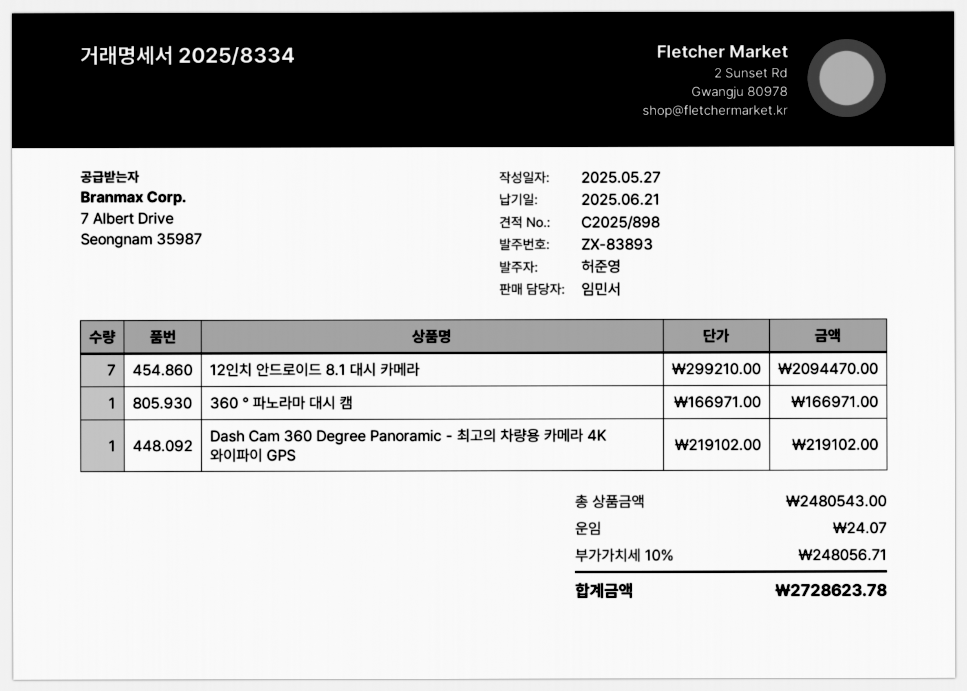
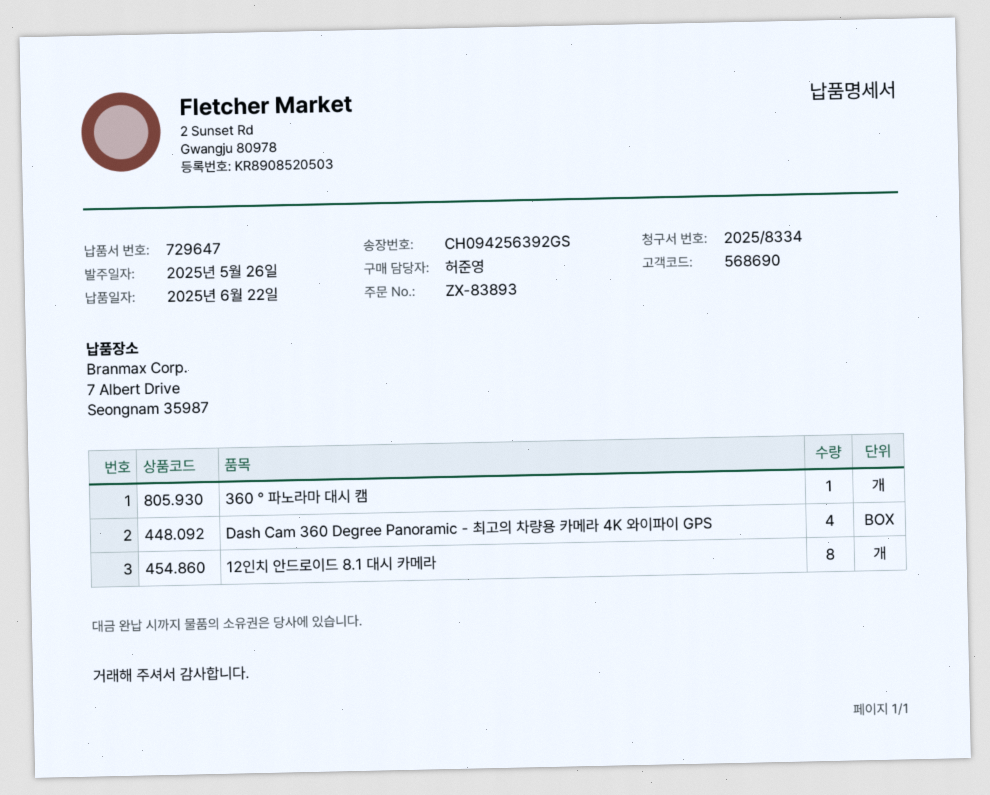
delivery date: 2025-06-21 -> 2025-06-22
12인치 안드로이드 8.1 대시 카메라: 7 -> 8
Dash Cam 360 Degree Panoramic - 최고의 차량용 카메라 4K 와이파이 GPS: 1 -> 4

